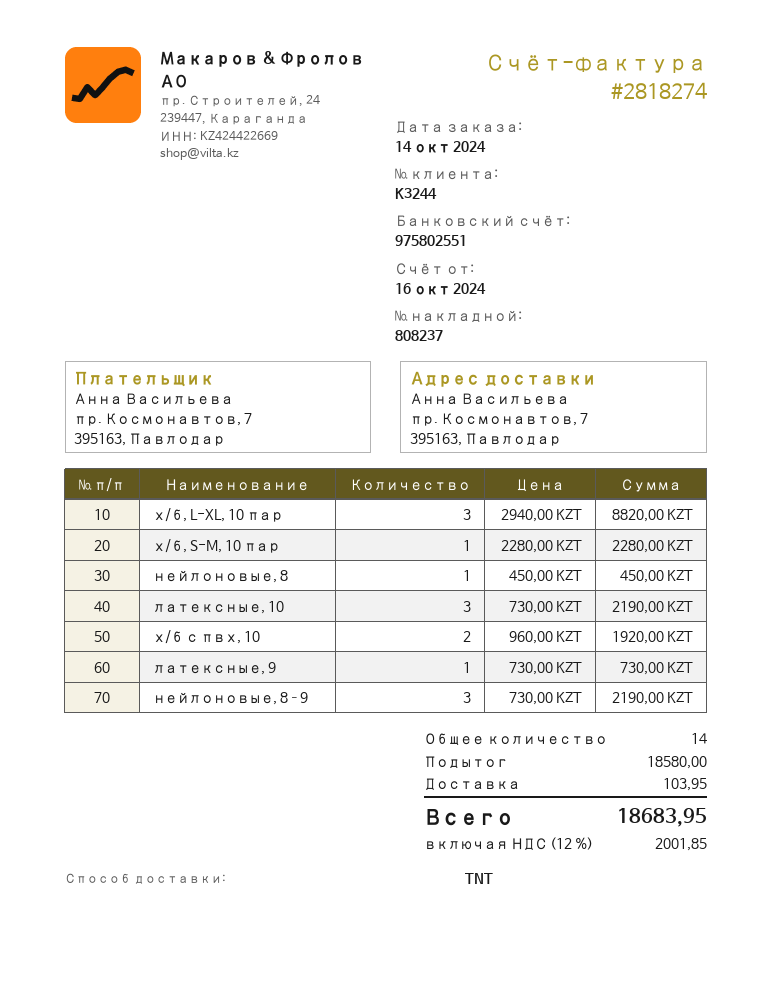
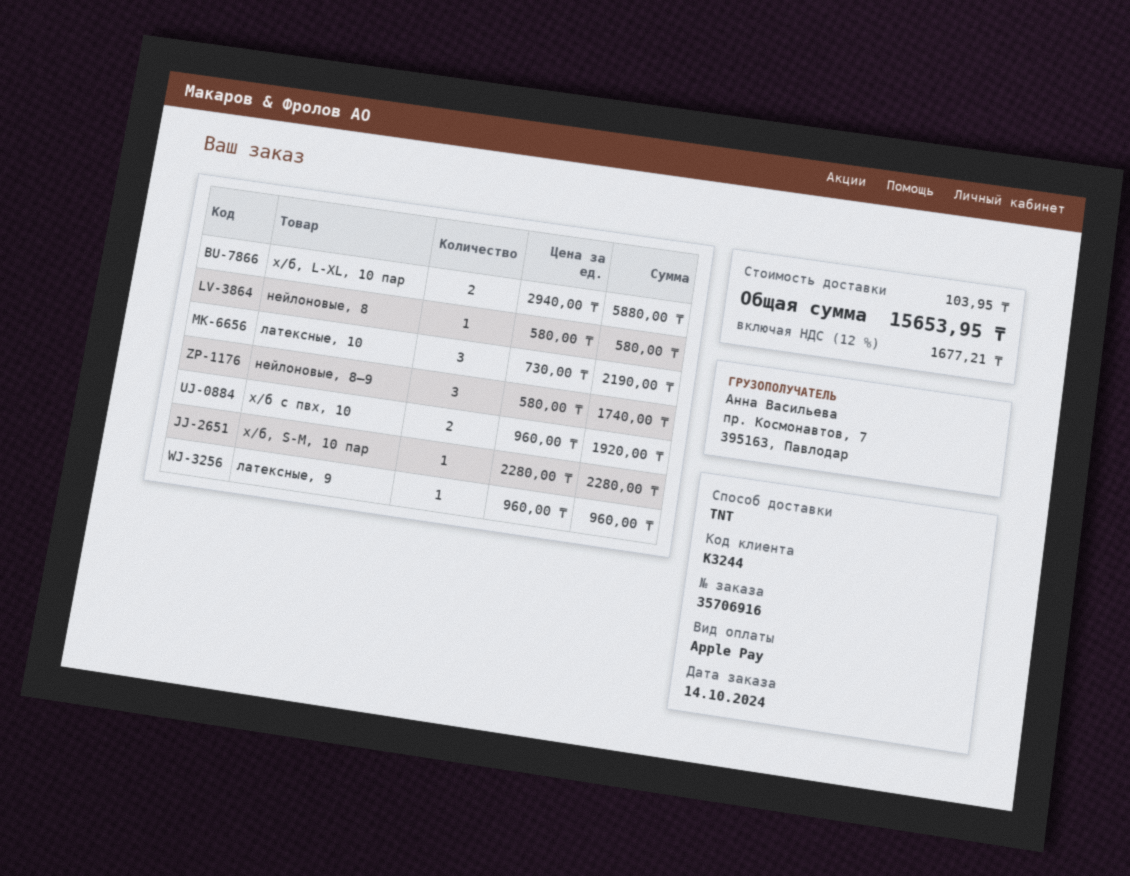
х/б, L-XL, 10 пар: 3 x 2940.00 = 8820.00 -> 2 x 2940.00 = 5880.00
нейлоновые, 8: 1 x 450.00 = 450.00 -> 1 x 580.00 = 580.00
латексные, 9: 1 x 730.00 = 730.00 -> 1 x 960.00 = 960.00
нейлоновые, 8–9: 3 x 730.00 = 2190.00 -> 3 x 580.00 = 1740.00
tax: 12% = 2001.85 -> 12% = 1677.21
total: 18683.95 -> 15653.95

